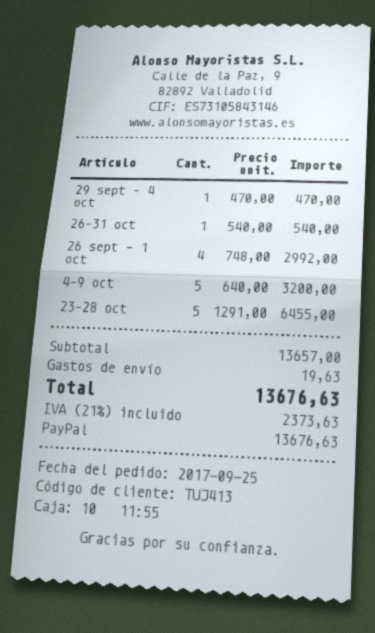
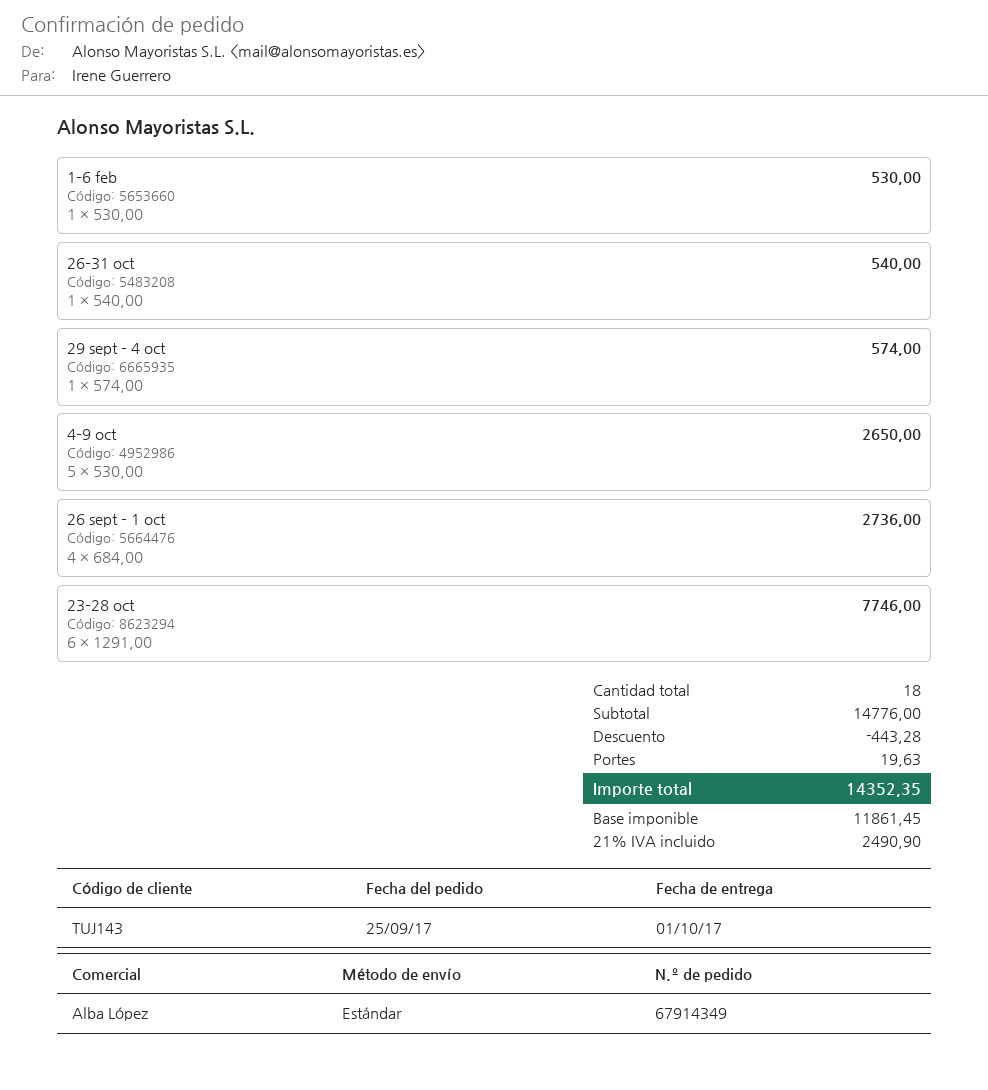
customer number: TUJ413 -> TUJ143
29 sept – 4 oct: 1 x 470.00 = 470.00 -> 1 x 574.00 = 574.00
26 sept – 1 oct: 4 x 748.00 = 2992.00 -> 4 x 684.00 = 2736.00
4–9 oct: 5 x 640.00 = 3200.00 -> 5 x 530.00 = 2650.00
23–28 oct: 5 x 1291.00 = 6455.00 -> 6 x 1291.00 = 7746.00
1–6 feb: none -> 1 x 530.00 = 530.00
subtotal: 13657.00 -> 14776.00
discount: none -> 443.28
tax: 21% = 2373.63 -> 21% = 2490.90
total: 13676.63 -> 14352.35

